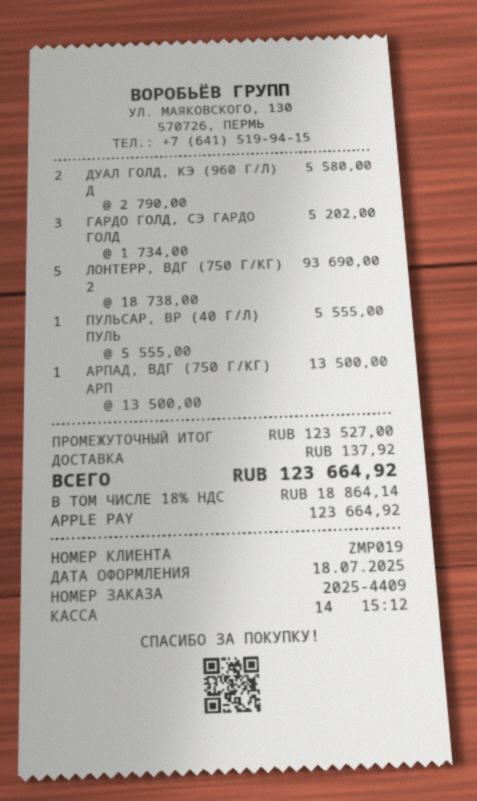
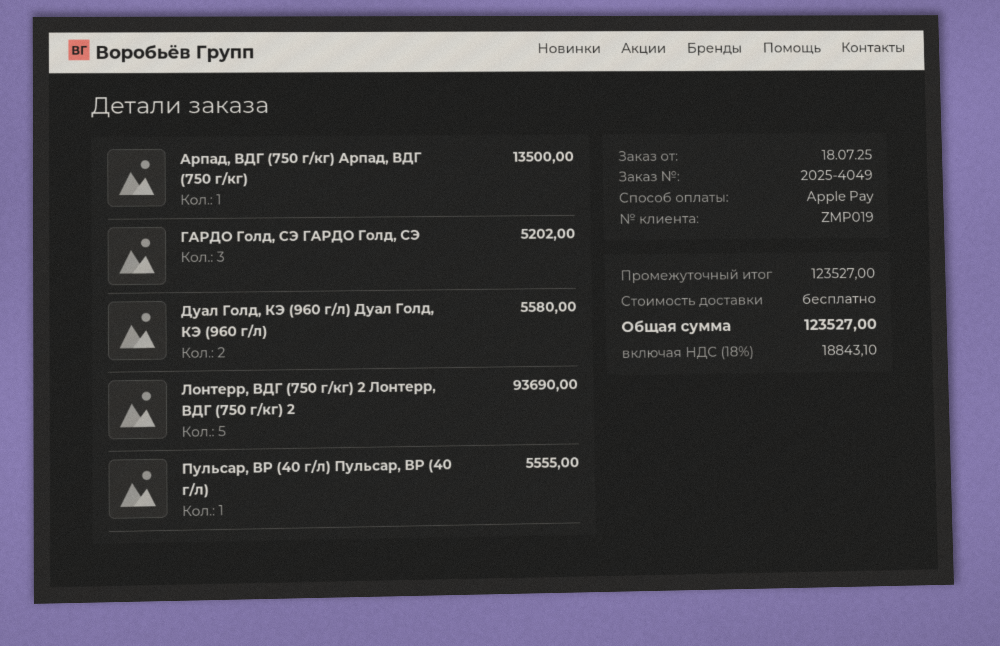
order number: 2025-4409 -> 2025-4049
shipping: 137.92 -> 0.00
tax: 18% = 18864.14 -> 18% = 18843.10
total: 123664.92 -> 123527.00

